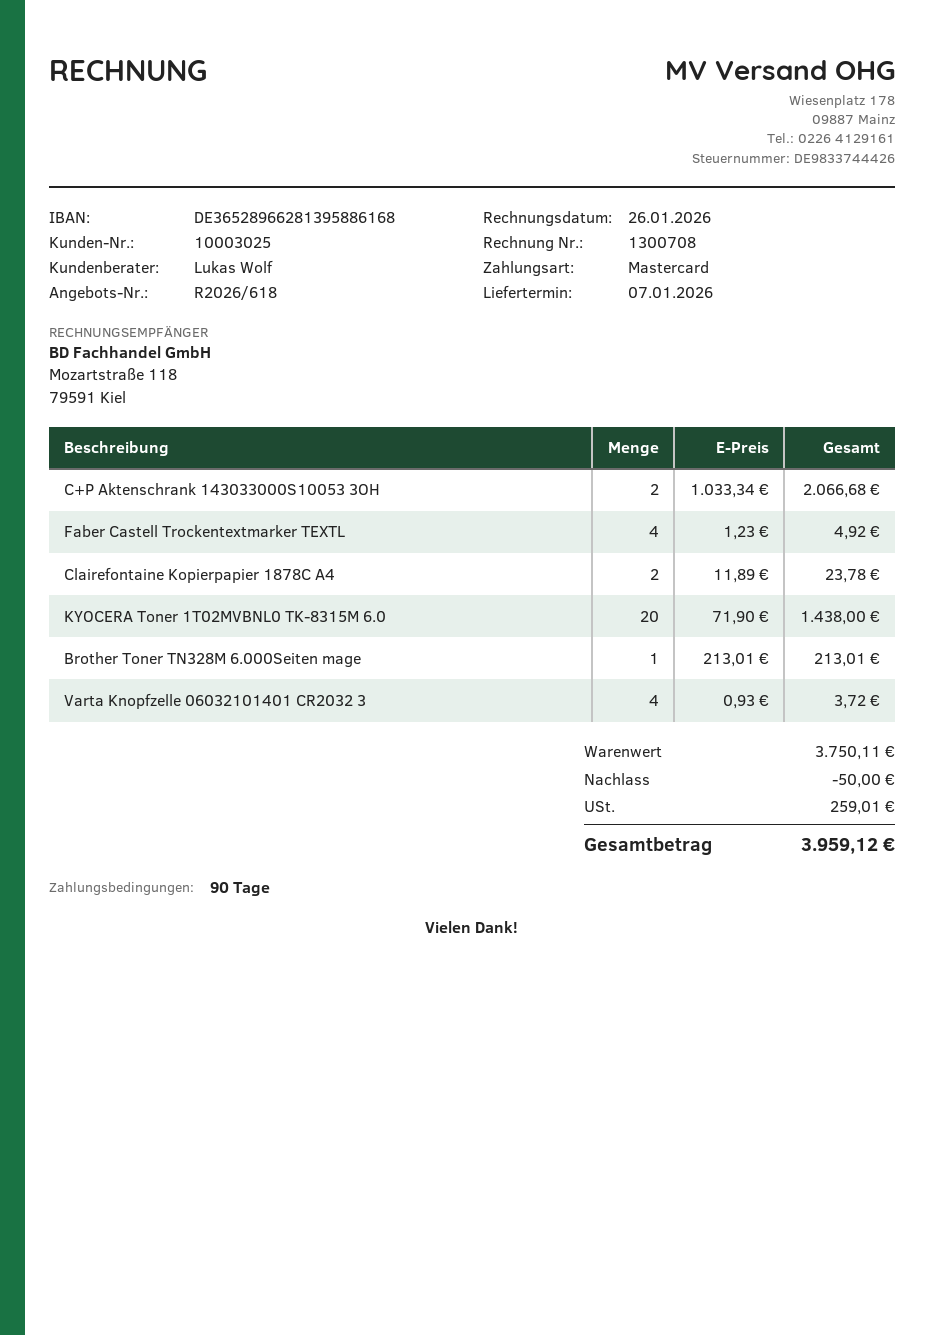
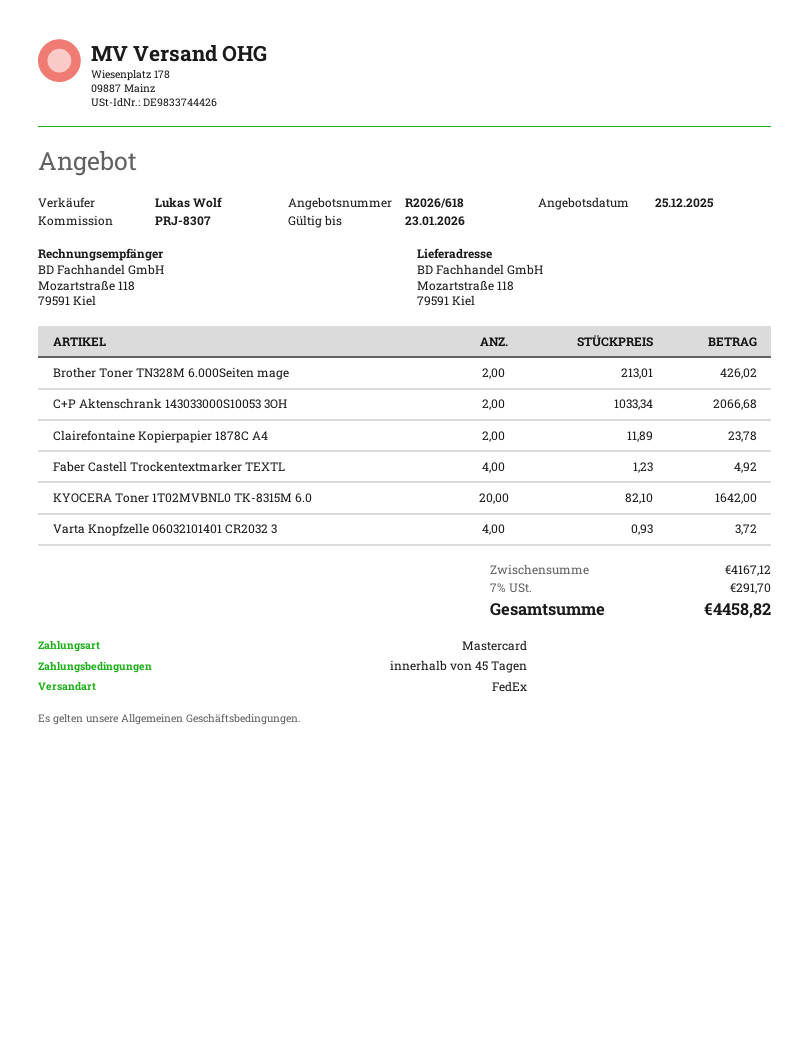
payment terms: 90 days -> 45 days
KYOCERA Toner 1T02MVBNL0 TK-8315M 6.0: 20 x 71.90 = 1438.00 -> 20 x 82.10 = 1642.00
Brother Toner TN328M 6.000Seiten mage: 1 x 213.01 = 213.01 -> 2 x 213.01 = 426.02
subtotal: 3750.11 -> 4167.12
discount: 50.00 -> none
tax: 259.01 -> 291.70
total: 3959.12 -> 4458.82

